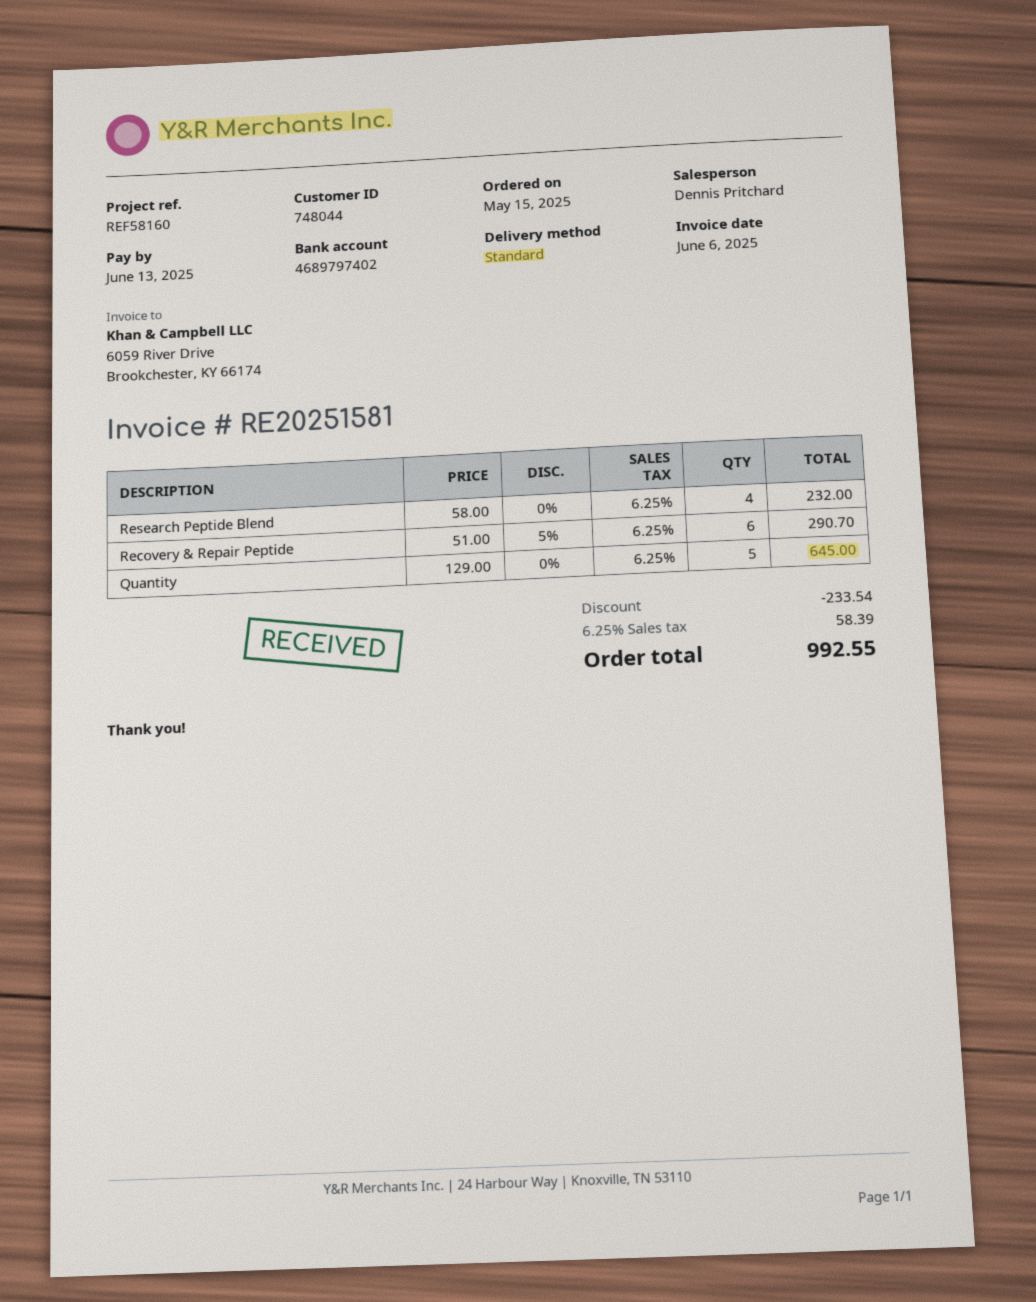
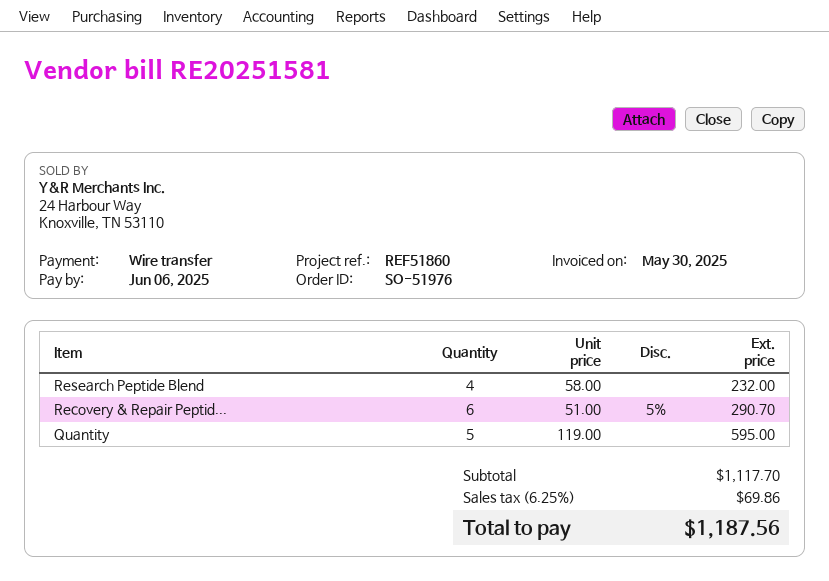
invoice date: 2025-06-06 -> 2025-05-30
due date: 2025-06-13 -> 2025-06-06
reference: REF58160 -> REF51860
Quantity: 5 x 129.00 = 645.00 -> 5 x 119.00 = 595.00
discount: 233.54 -> none
tax: 6.25% = 58.39 -> 6.25% = 69.86
total: 992.55 -> 1187.56

